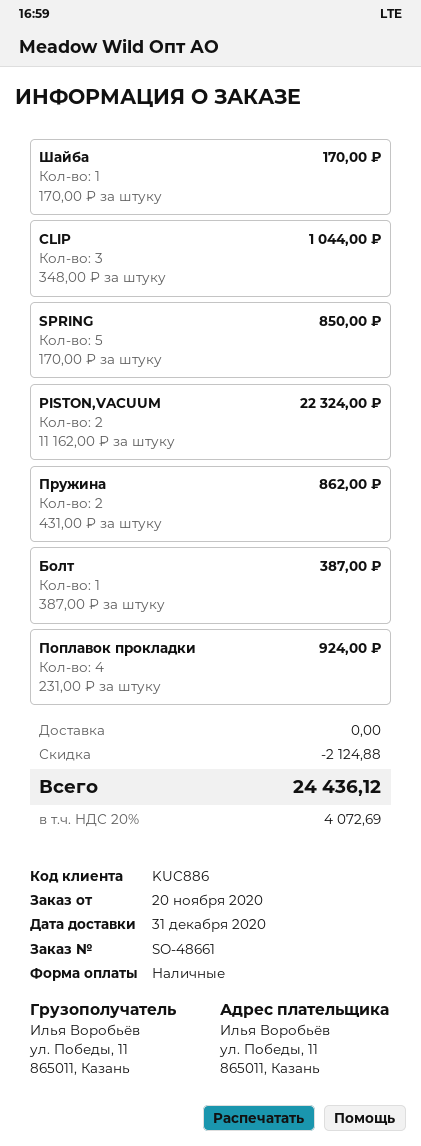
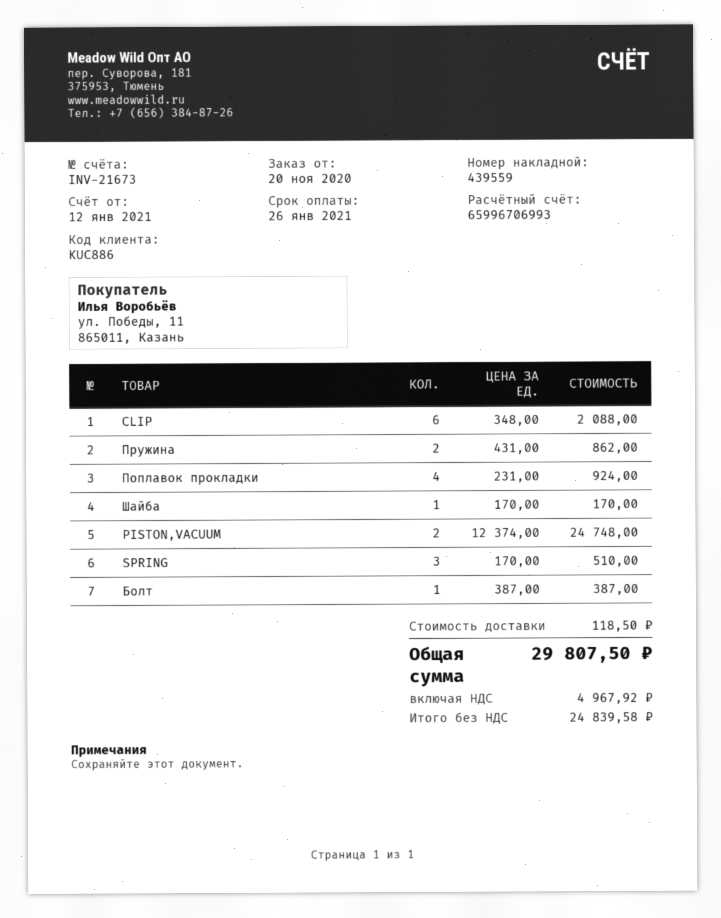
CLIP: 3 x 348.00 = 1044.00 -> 6 x 348.00 = 2088.00
SPRING: 5 x 170.00 = 850.00 -> 3 x 170.00 = 510.00
PISTON,VACUUM: 2 x 11162.00 = 22324.00 -> 2 x 12374.00 = 24748.00
discount: 2124.88 -> none
shipping: 0.00 -> 118.50
tax: 4072.69 -> 4967.92
total: 24436.12 -> 29807.50

